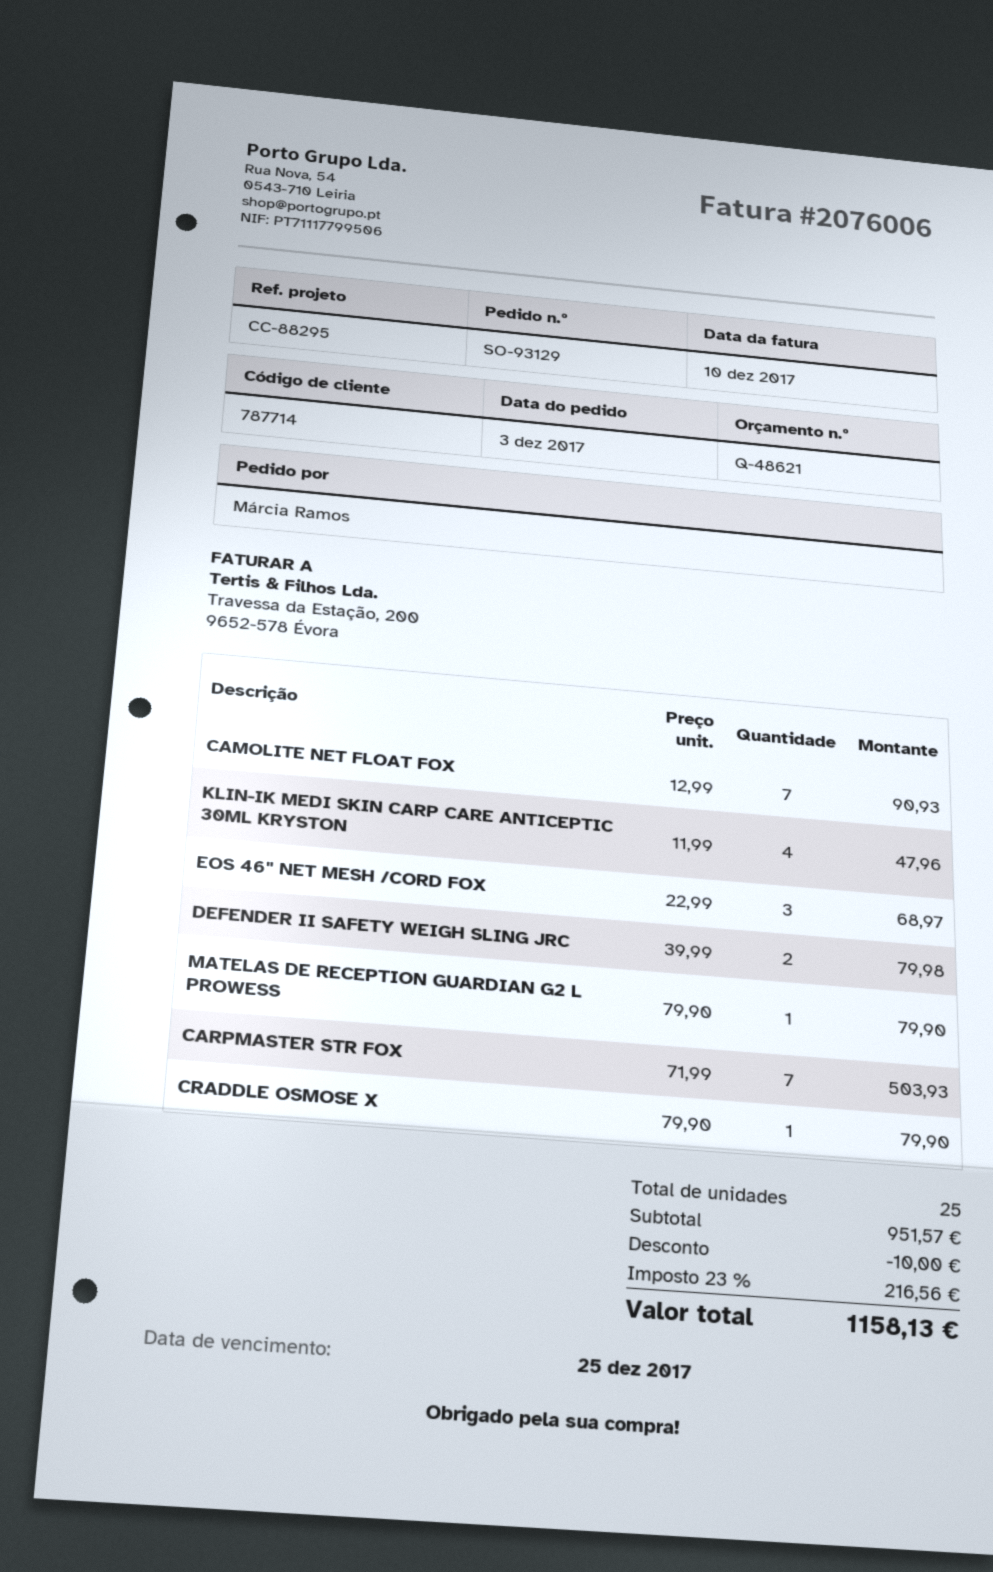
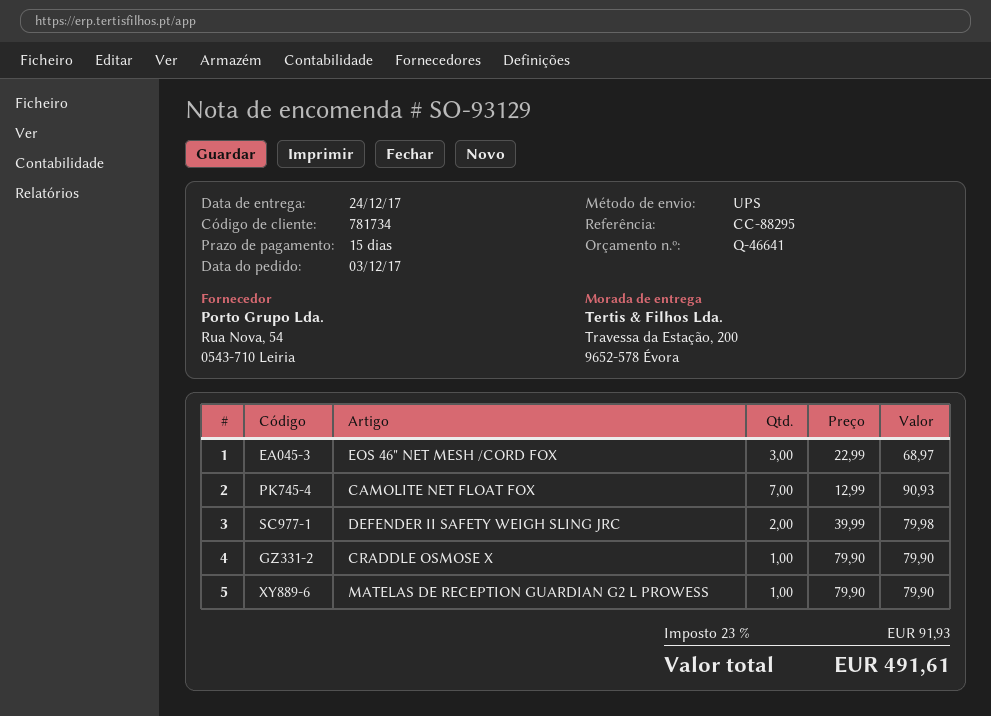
quote number: Q-48621 -> Q-46641
customer number: 787714 -> 781734
KLIN-IK MEDI SKIN CARP CARE ANTICEPTIC 30ML KRYSTON: 4 x 11.99 = 47.96 -> none
CARPMASTER STR FOX: 7 x 71.99 = 503.93 -> none
discount: 10.00 -> none
tax: 23% = 216.56 -> 23% = 91.93
total: 1158.13 -> 491.61

